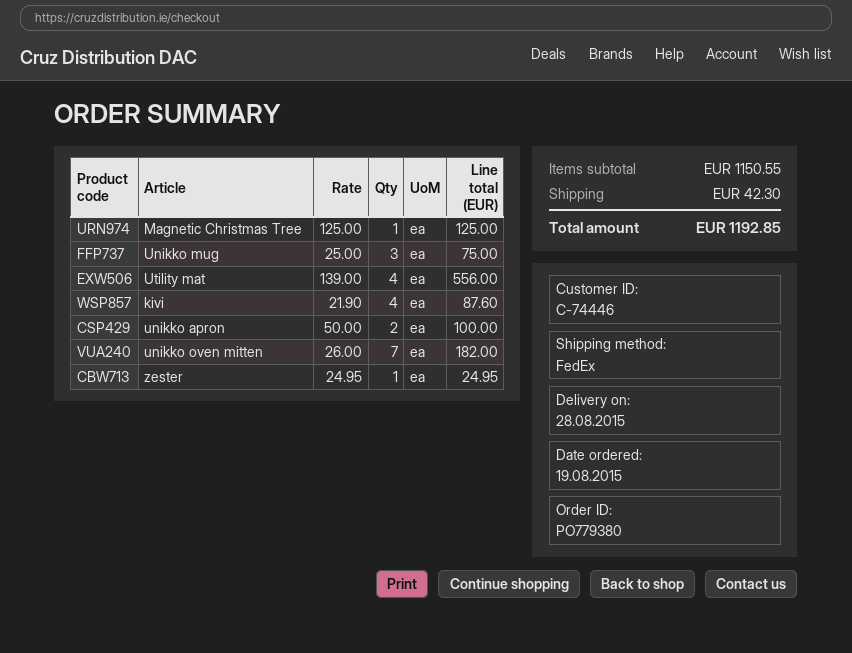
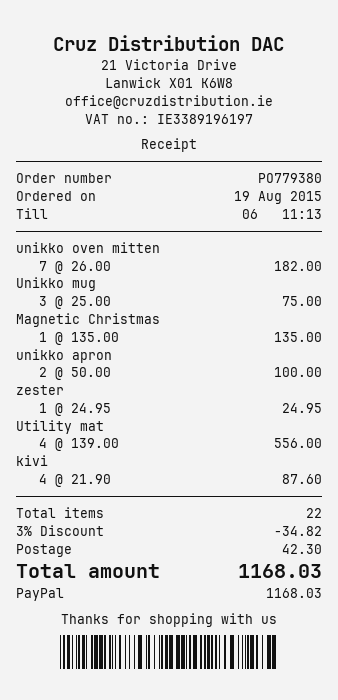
Magnetic Christmas Tree: 1 x 125.00 = 125.00 -> 1 x 135.00 = 135.00
discount: none -> 3% = 34.82
total: 1192.85 -> 1168.03

